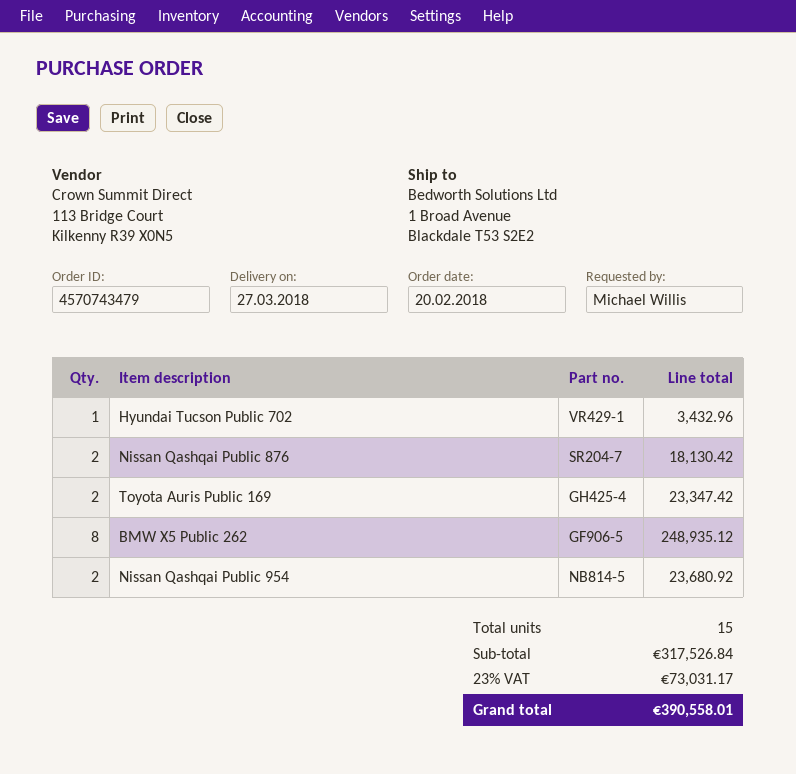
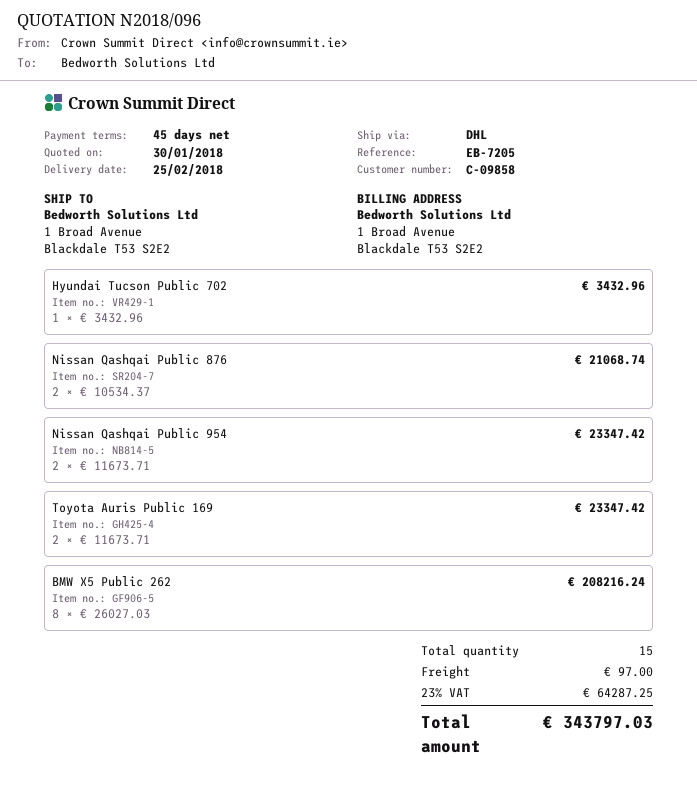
delivery date: 2018-03-27 -> 2018-02-25
Nissan Qashqai Public 876: 2 for 18130.42 -> 2 for 21068.74
BMW X5 Public 262: 8 for 248935.12 -> 8 for 208216.24
Nissan Qashqai Public 954: 2 for 23680.92 -> 2 for 23347.42
shipping: none -> 97.00
tax: 23% = 73031.17 -> 23% = 64287.25
total: 390558.01 -> 343797.03

